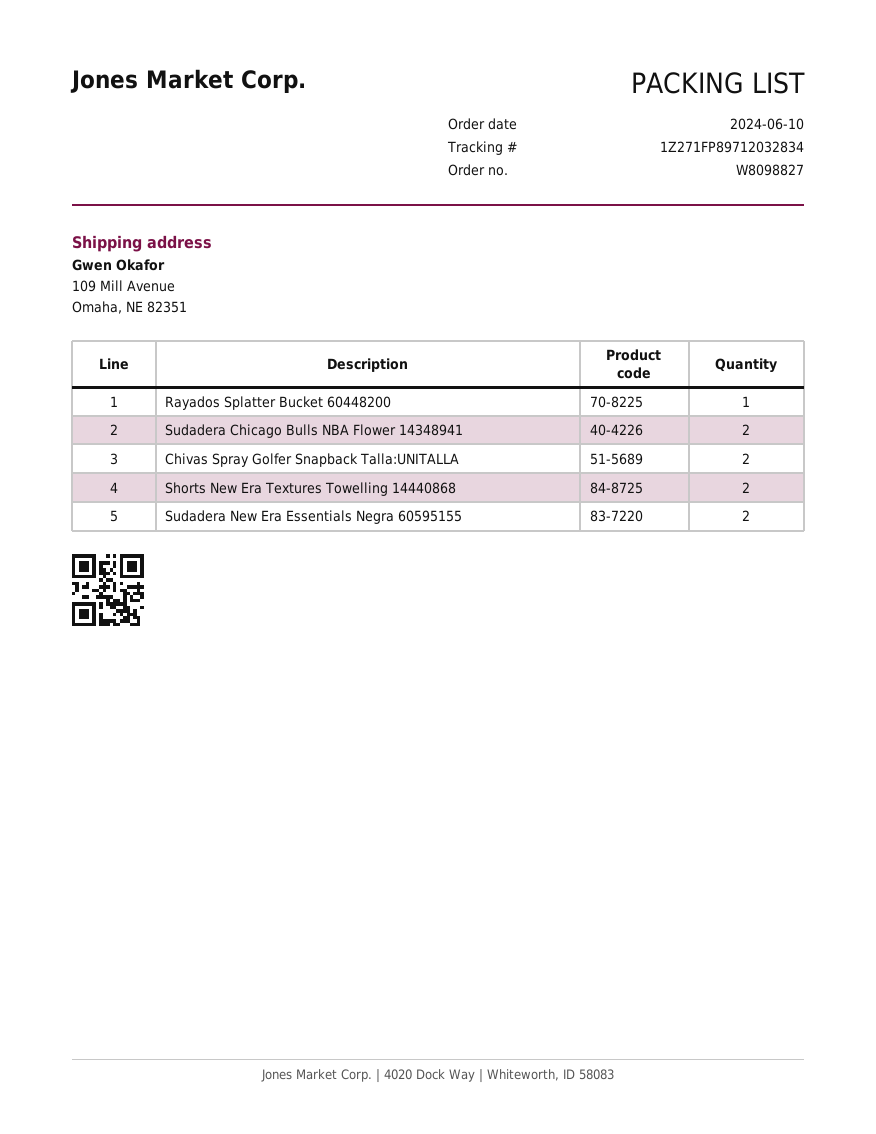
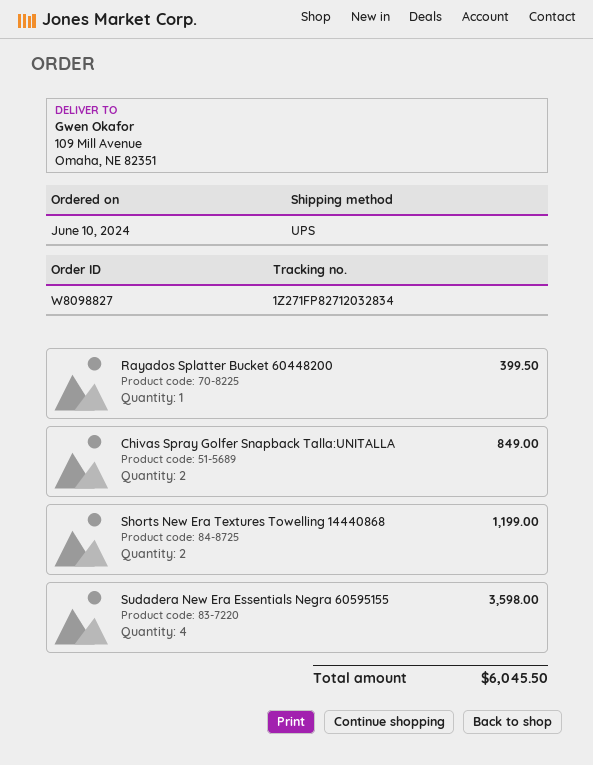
tracking number: 1Z271FP89712032834 -> 1Z271FP82712032834
Sudadera Chicago Bulls NBA Flower 14348941: 2 -> none
Sudadera New Era Essentials Negra 60595155: 2 -> 4

